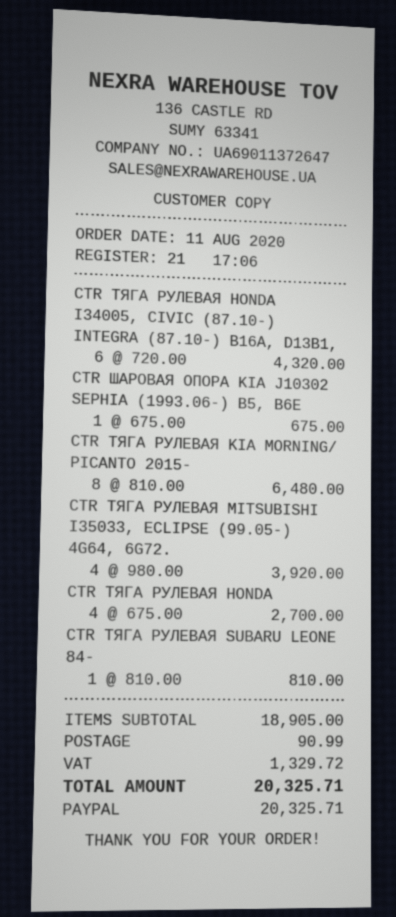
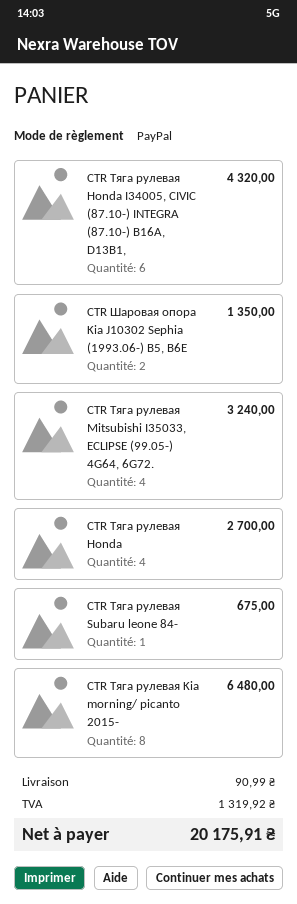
CTR ШАРОВАЯ ОПОРА KIA J10302 SEPHIA (1993.06-) B5, B6E: 1 for 675.00 -> 2 for 1350.00
CTR ТЯГА РУЛЕВАЯ MITSUBISHI I35033, ECLIPSE (99.05-) 4G64, 6G72.: 4 for 3920.00 -> 4 for 3240.00
CTR ТЯГА РУЛЕВАЯ SUBARU LEONE 84-: 1 for 810.00 -> 1 for 675.00
tax: 1329.72 -> 1319.92
total: 20325.71 -> 20175.91

